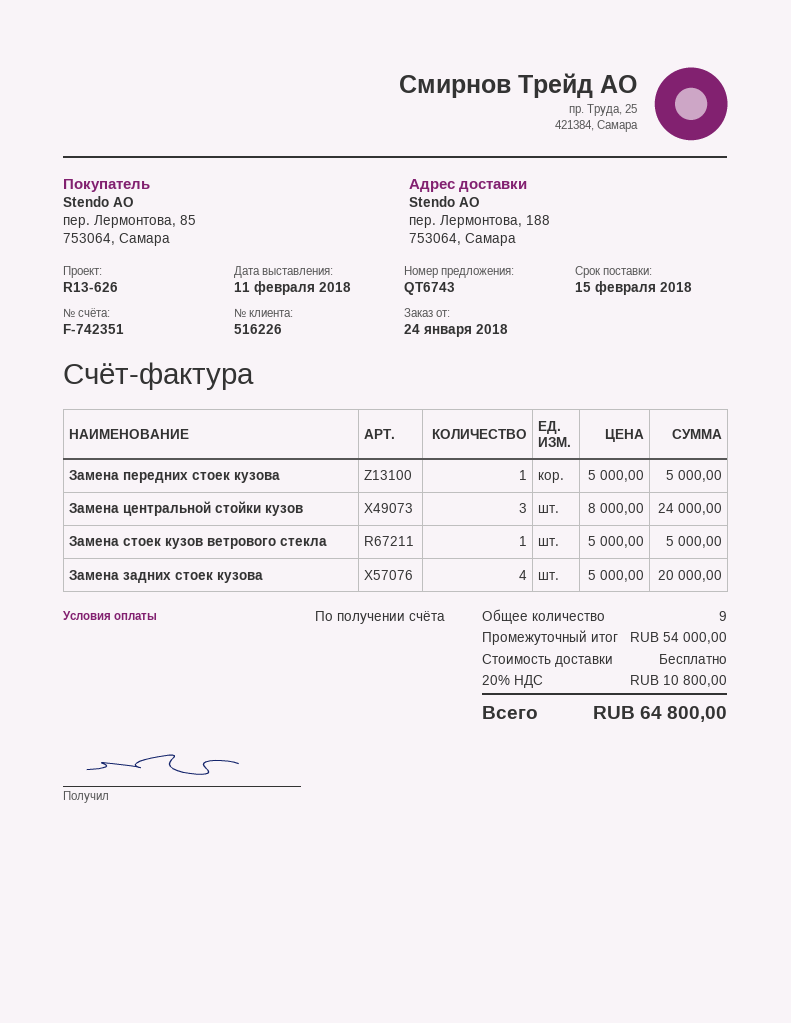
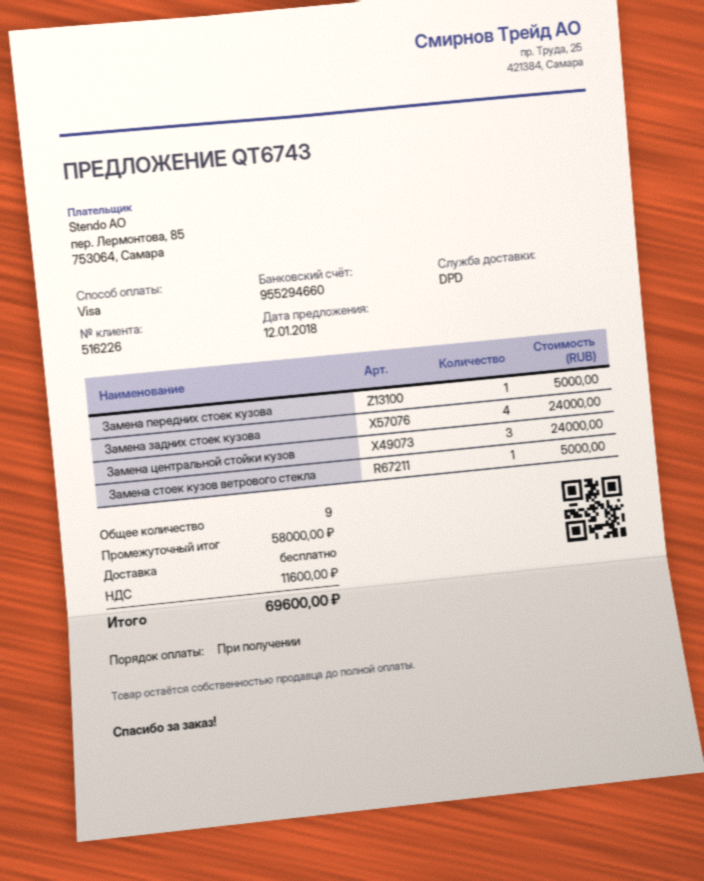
Замена задних стоек кузова: 4 for 20000.00 -> 4 for 24000.00
subtotal: 54000.00 -> 58000.00
tax: 10800.00 -> 11600.00
total: 64800.00 -> 69600.00

